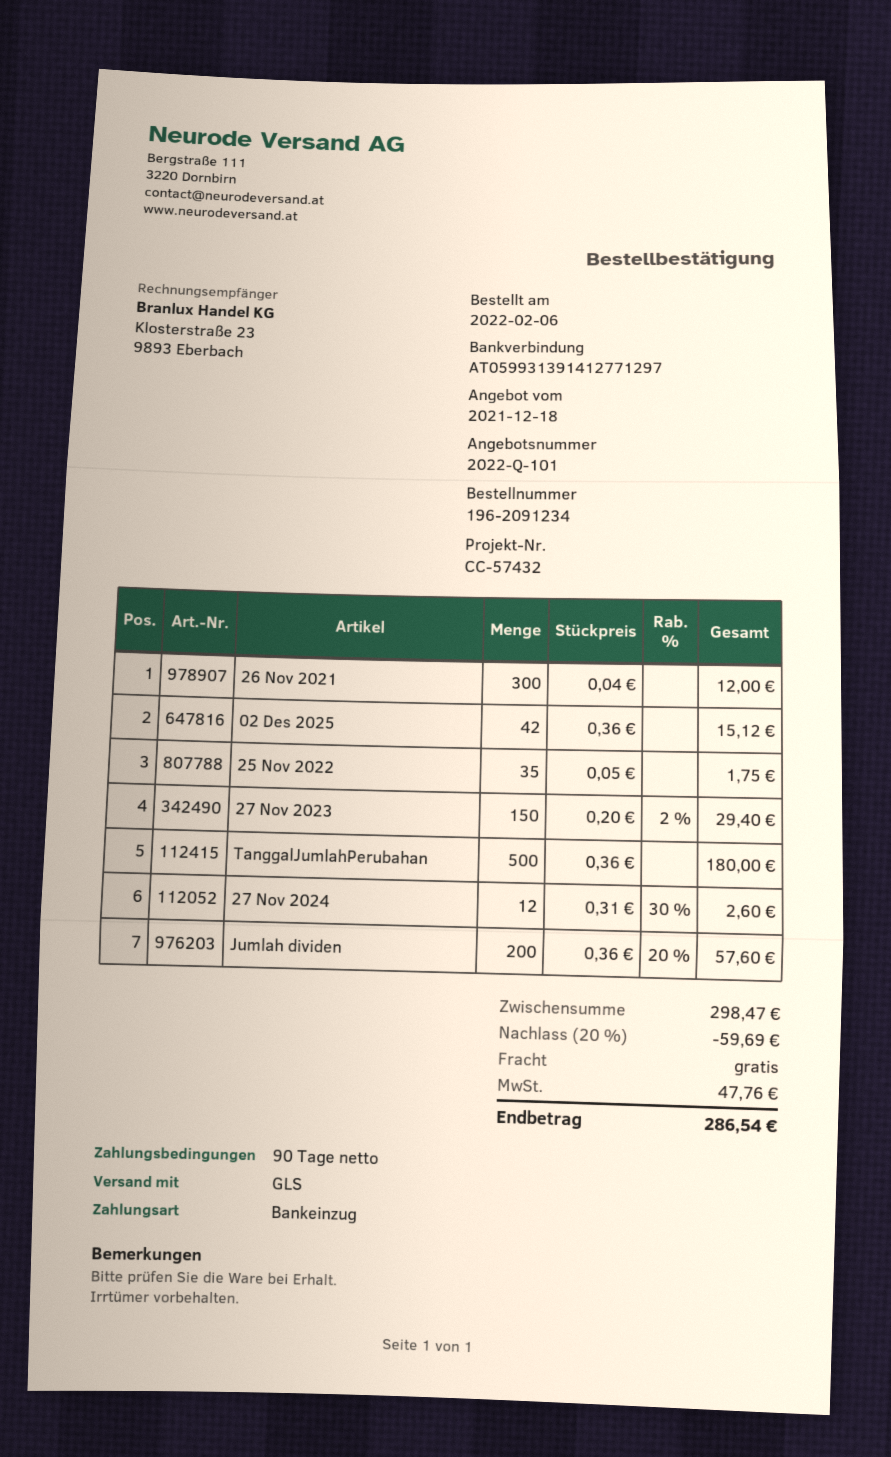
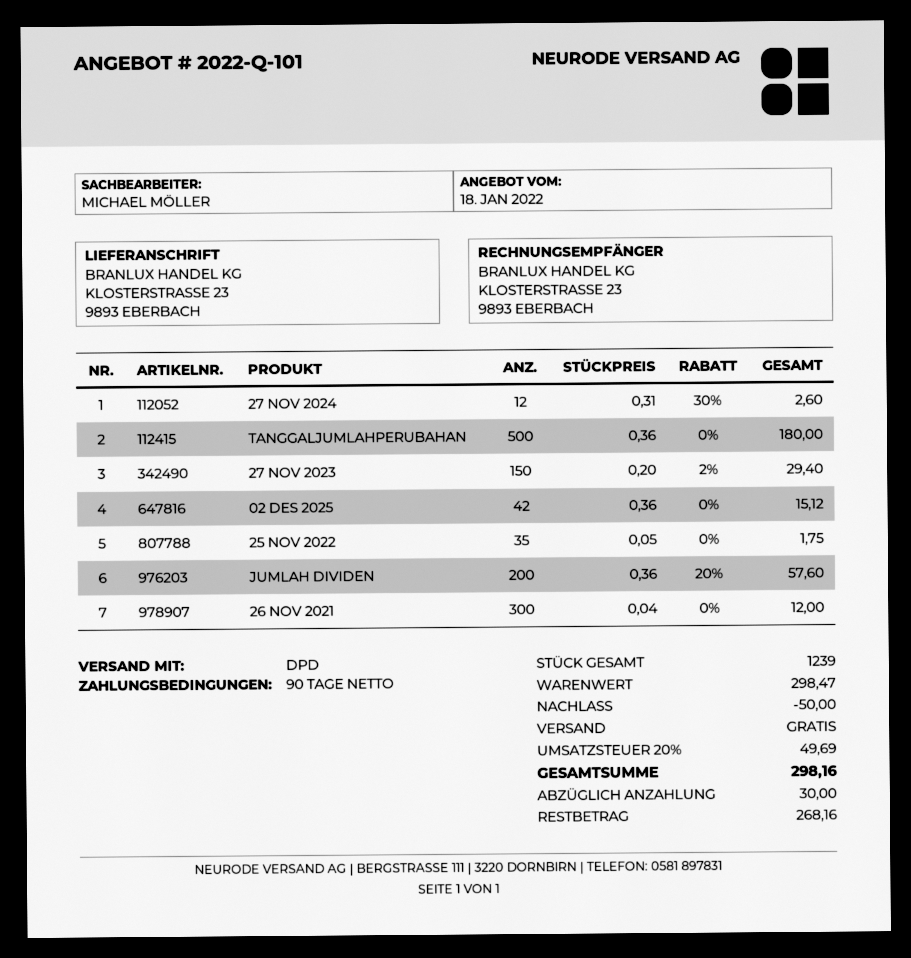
quote date: 2021-12-18 -> 2022-01-18
shipping method: GLS -> DPD
discount: 59.69 -> 50.00
tax: 47.76 -> 49.69
total: 286.54 -> 298.16

